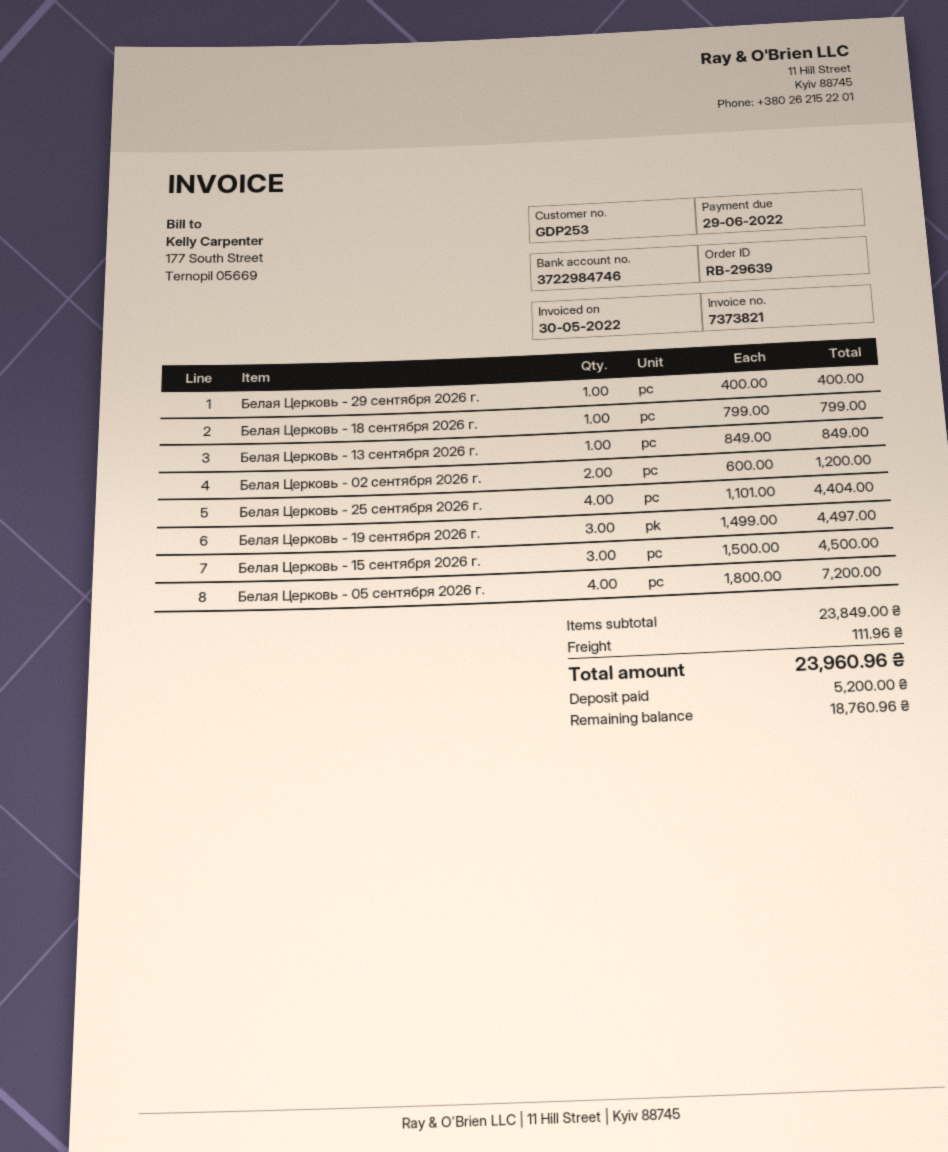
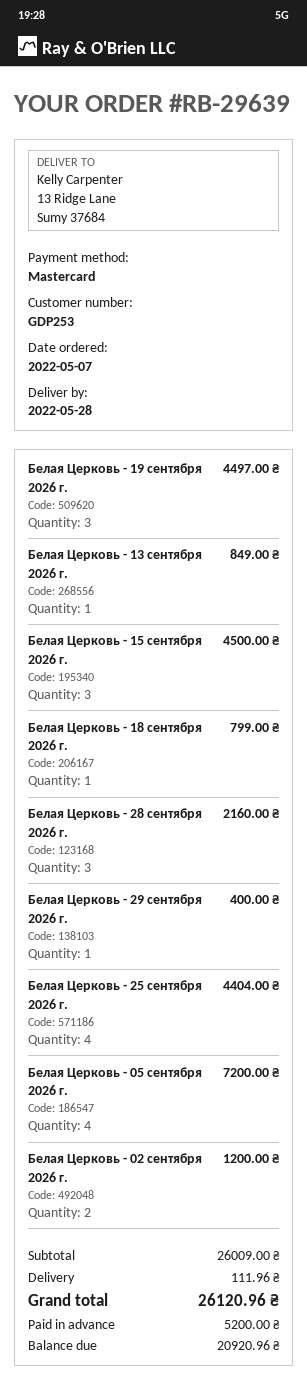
Белая Церковь - 28 сентября 2026 г.: none -> 3 for 2160.00
subtotal: 23849.00 -> 26009.00
total: 23960.96 -> 26120.96
balance: 18760.96 -> 20920.96

